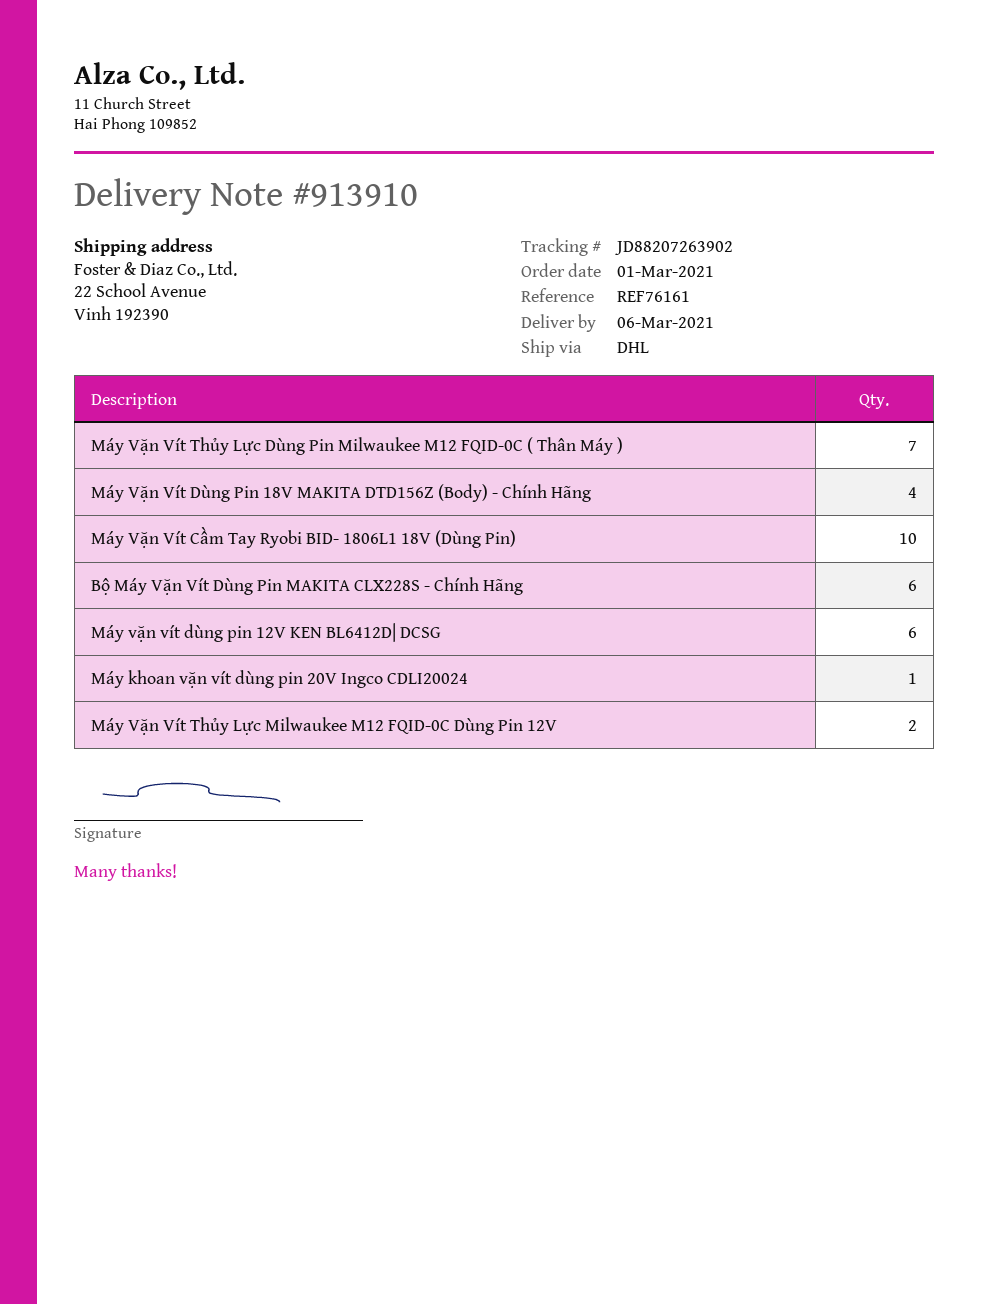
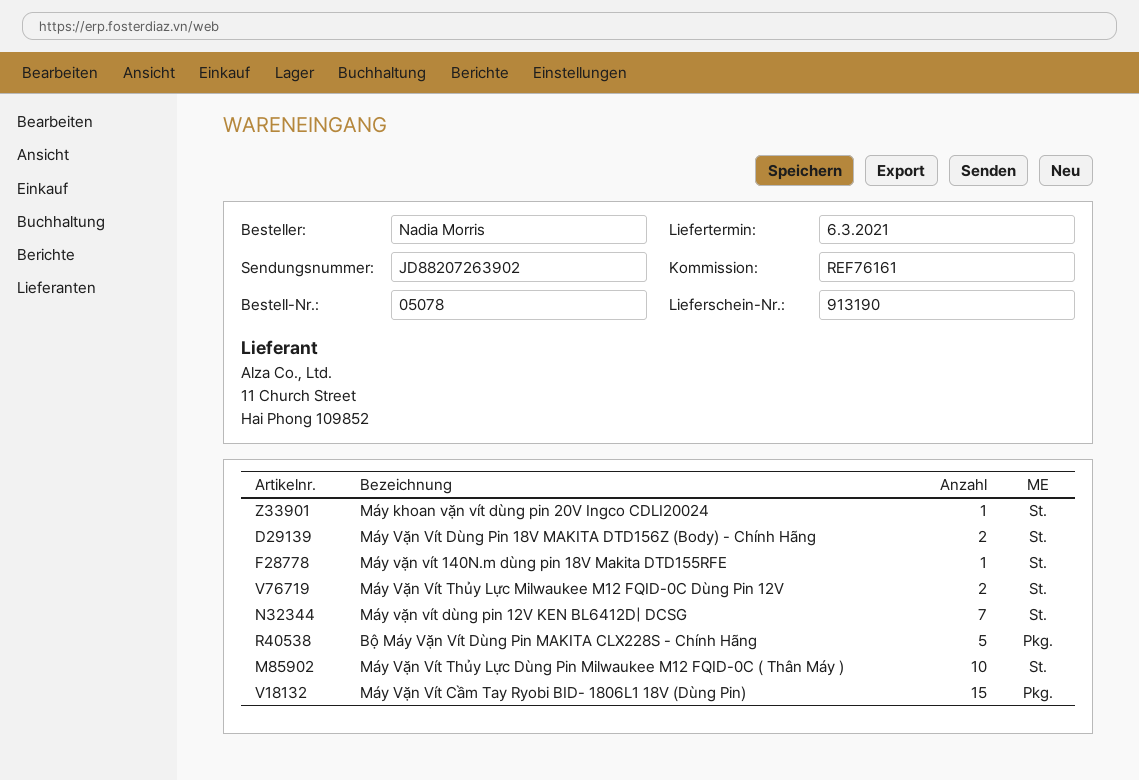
delivery note number: 913910 -> 913190
Máy Vặn Vít Thủy Lực Dùng Pin Milwaukee M12 FQID-0C ( Thân Máy ): 7 -> 10
Máy Vặn Vít Dùng Pin 18V MAKITA DTD156Z (Body) - Chính Hãng: 4 -> 2
Máy Vặn Vít Cầm Tay Ryobi BID- 1806L1 18V (Dùng Pin): 10 -> 15
Bộ Máy Vặn Vít Dùng Pin MAKITA CLX228S - Chính Hãng: 6 -> 5
Máy vặn vít dùng pin 12V KEN BL6412D| DCSG: 6 -> 7
Máy vặn vít 140N.m dùng pin 18V Makita DTD155RFE: none -> 1

